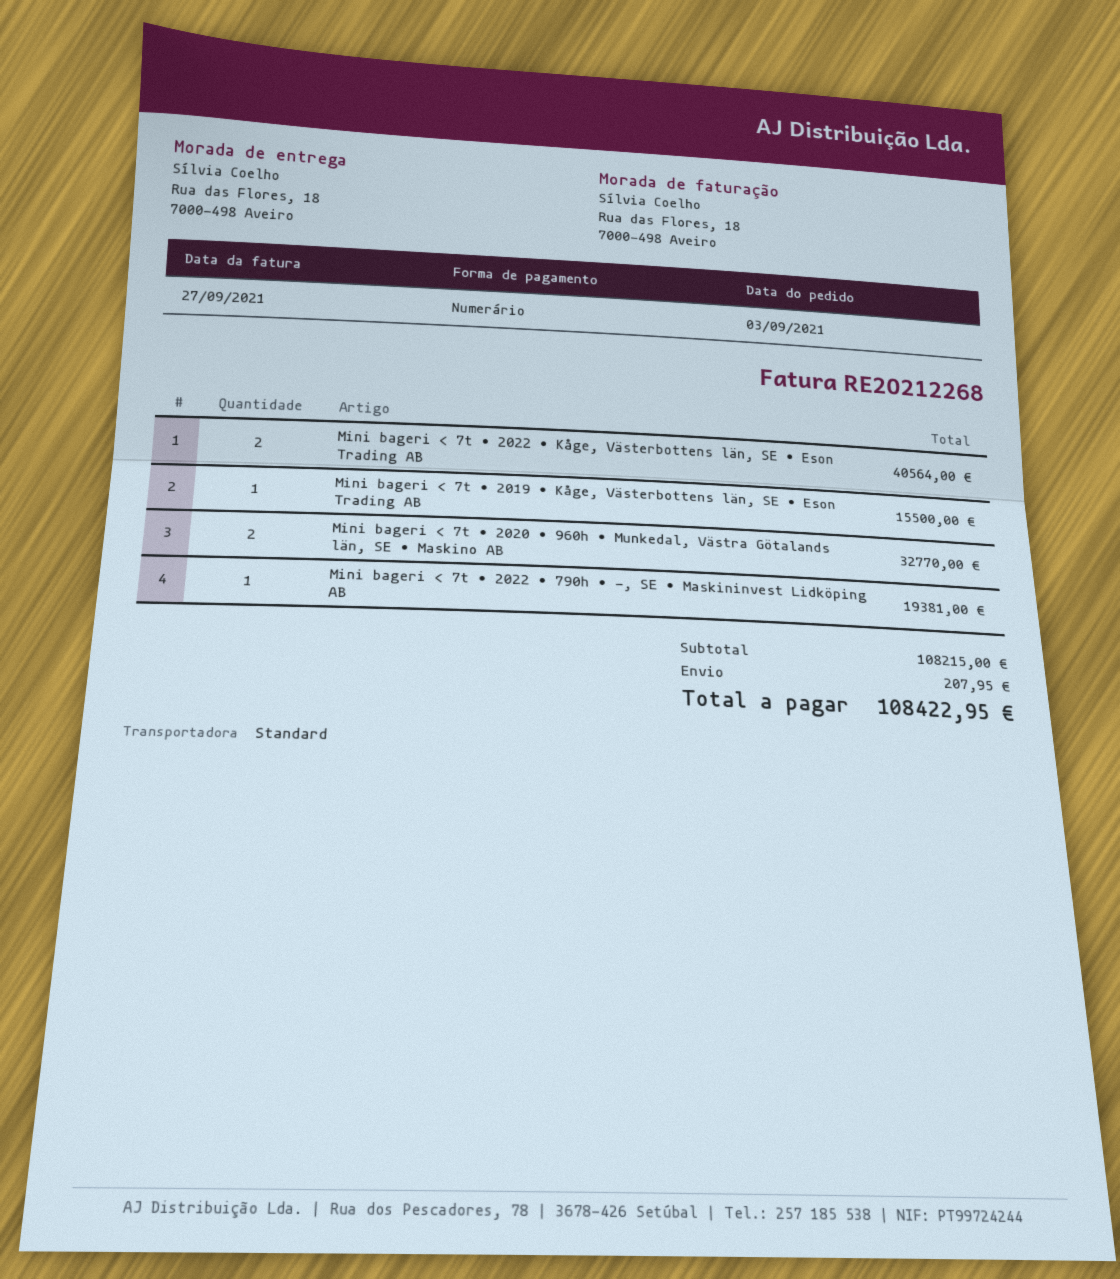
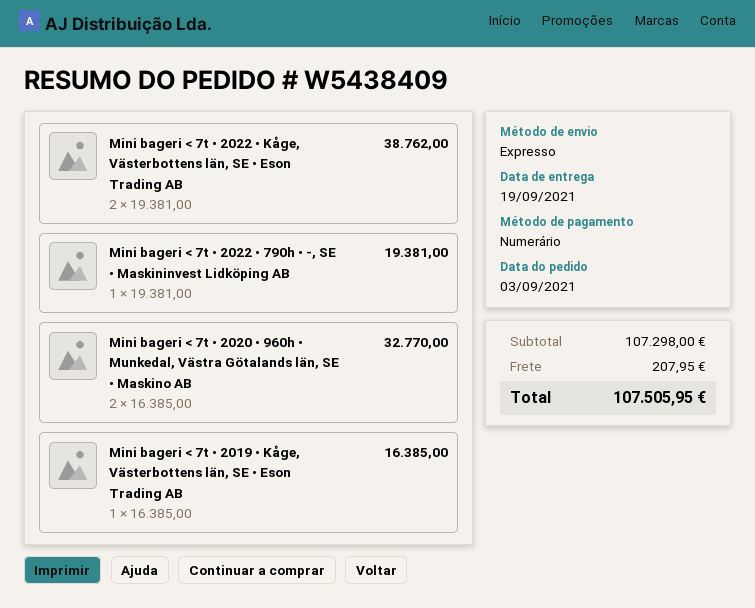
shipping method: standard -> express
Mini bageri < 7t • 2022 • Kåge, Västerbottens län, SE • Eson Trading AB: 2 for 40564.00 -> 2 for 38762.00
Mini bageri < 7t • 2019 • Kåge, Västerbottens län, SE • Eson Trading AB: 1 for 15500.00 -> 1 for 16385.00
subtotal: 108215.00 -> 107298.00
total: 108422.95 -> 107505.95

